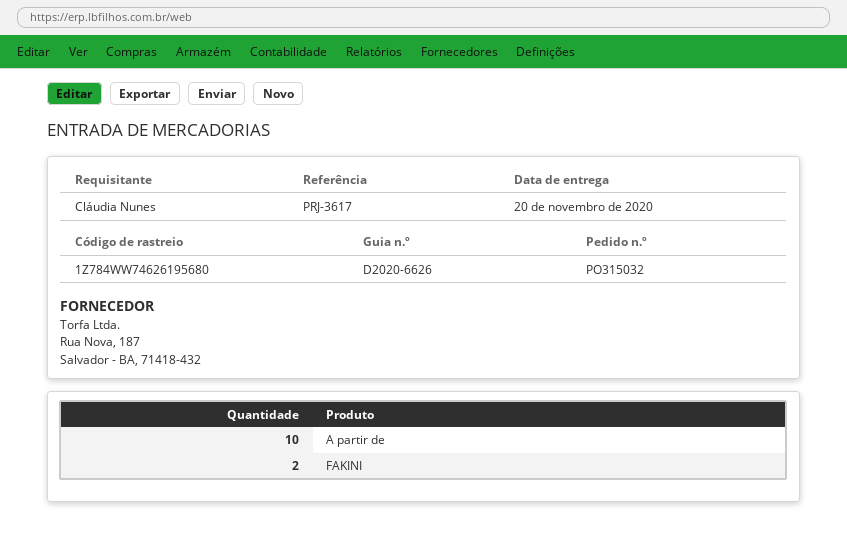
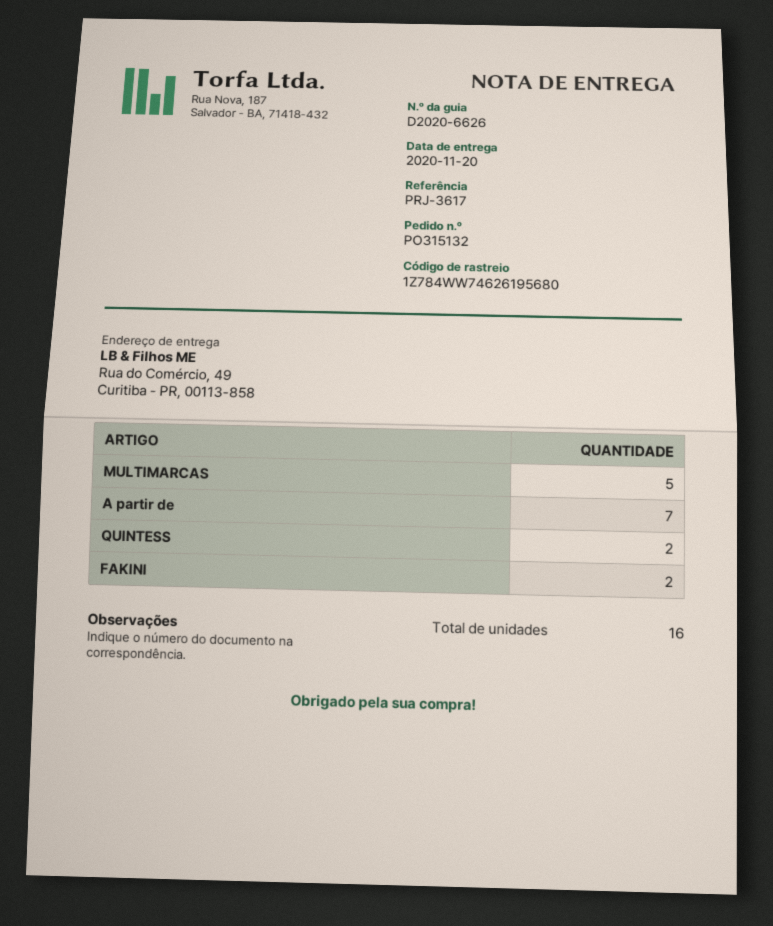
order number: PO315032 -> PO315132
A partir de: 10 -> 7
MULTIMARCAS: none -> 5
QUINTESS: none -> 2

